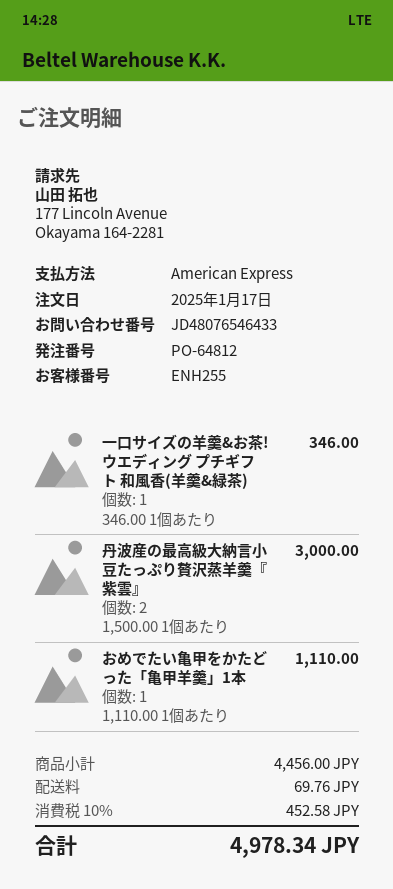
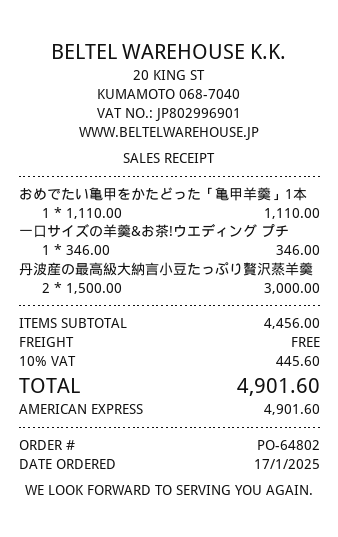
order number: PO-64812 -> PO-64802
shipping: 69.76 -> 0.00
tax: 10% = 452.58 -> 10% = 445.60
total: 4978.34 -> 4901.60

